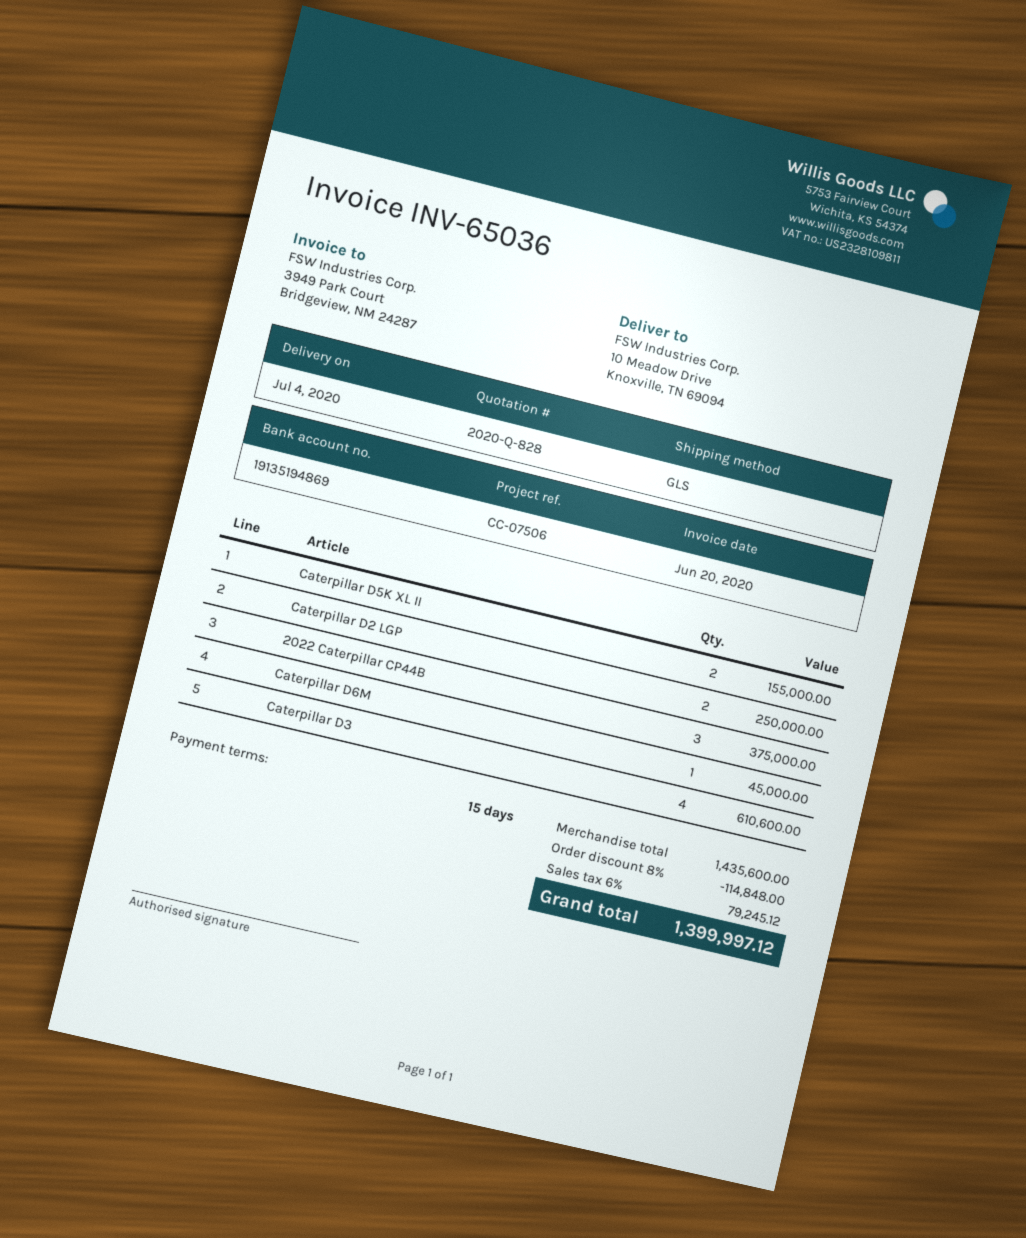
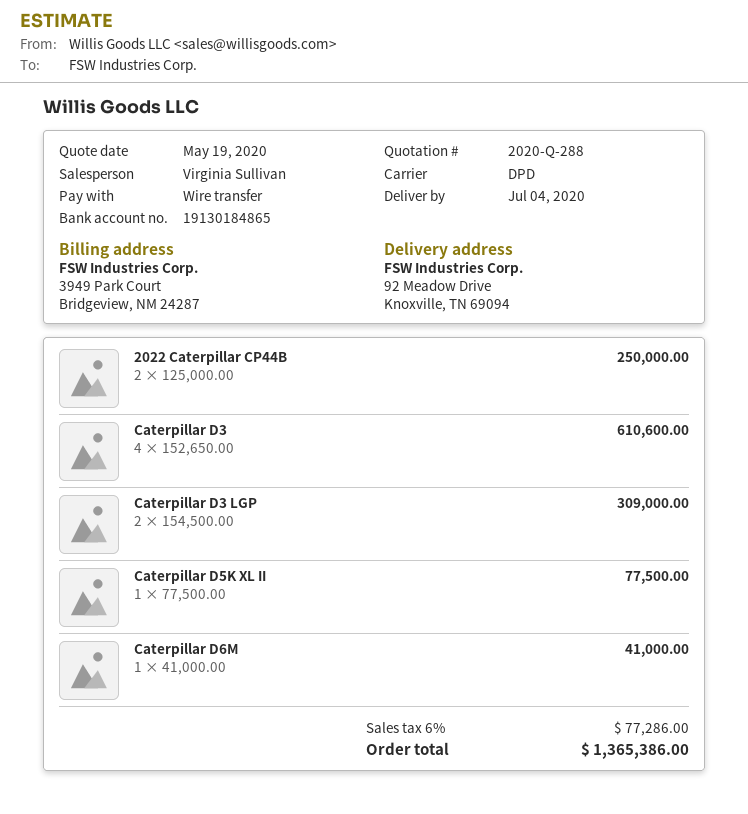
quote number: 2020-Q-828 -> 2020-Q-288
bank account: 19135194869 -> 19130184865
shipping method: GLS -> DPD
ship to: 10 Meadow Drive, Knoxville, TN 69094 -> 92 Meadow Drive, Knoxville, TN 69094
Caterpillar D5K XL II: 2 for 155000.00 -> 1 for 77500.00
Caterpillar D2 LGP: 2 for 250000.00 -> none
2022 Caterpillar CP44B: 3 for 375000.00 -> 2 for 250000.00
Caterpillar D6M: 1 for 45000.00 -> 1 for 41000.00
Caterpillar D3 LGP: none -> 2 for 309000.00
discount: 8% = 114848.00 -> none
tax: 6% = 79245.12 -> 6% = 77286.00
total: 1399997.12 -> 1365386.00

